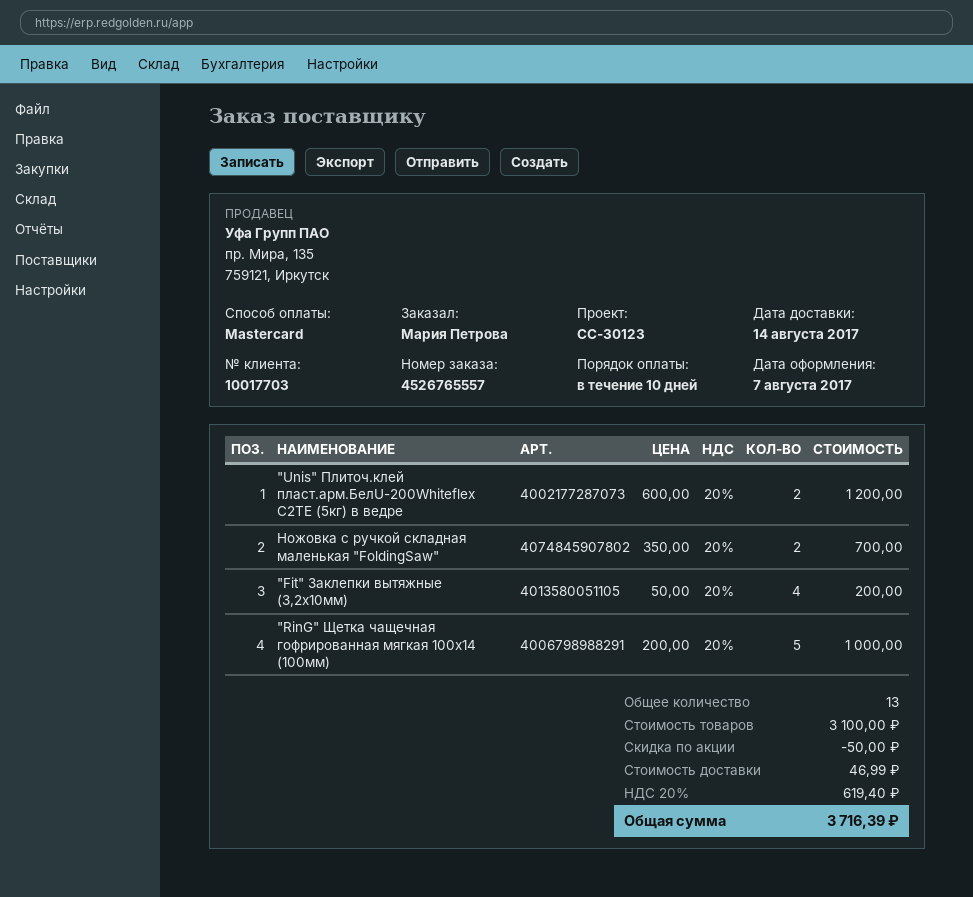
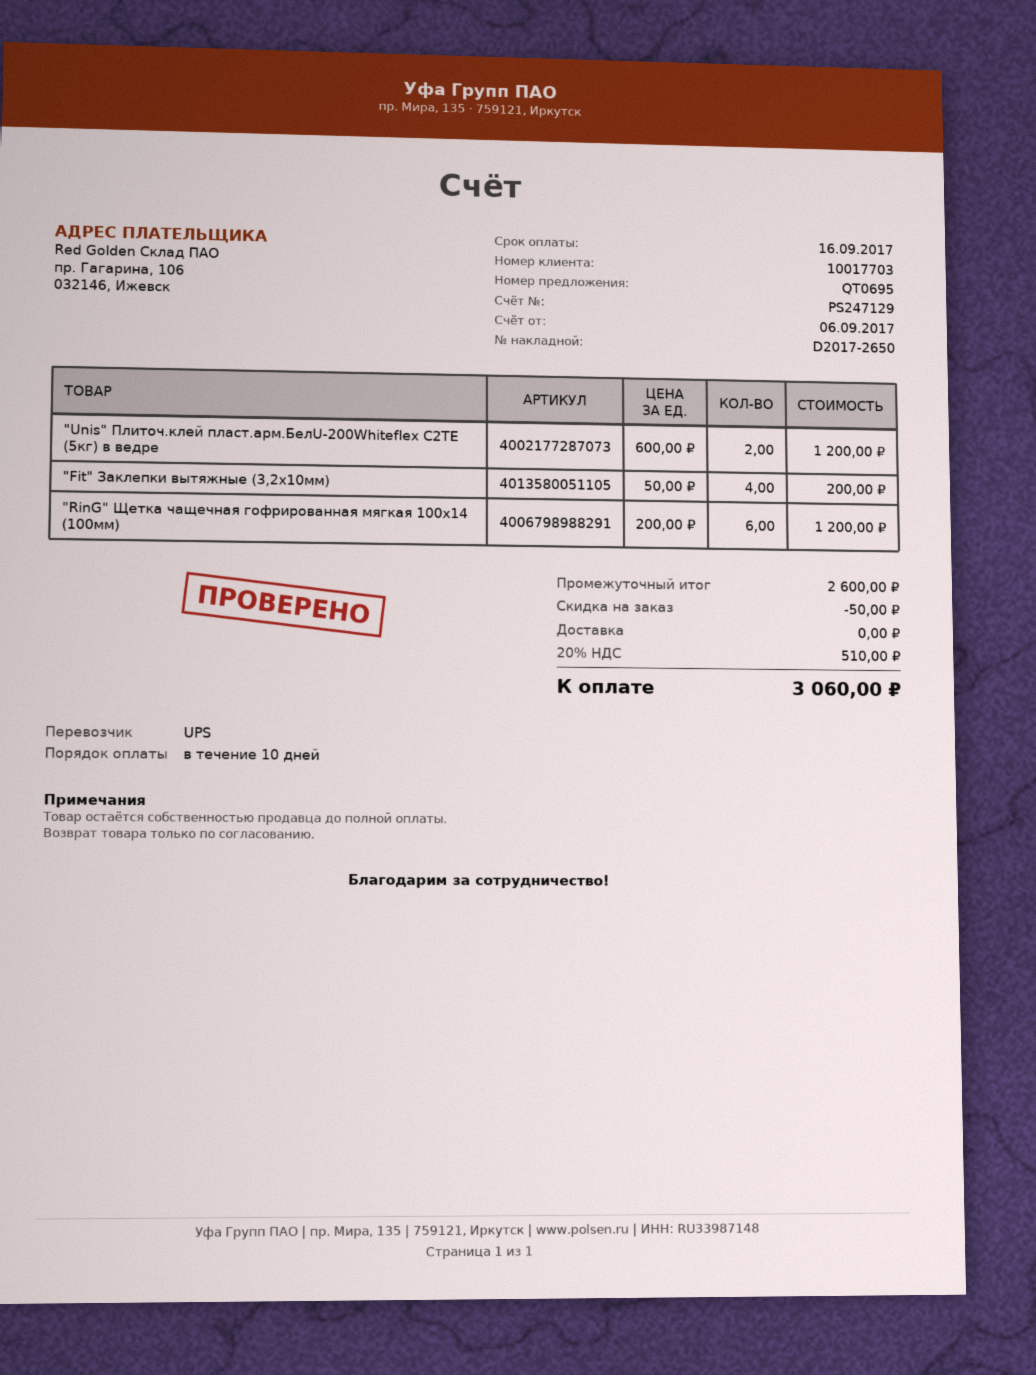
Ножовка с ручкой складная маленькая "FoldingSaw": 2 x 350.00 = 700.00 -> none
"RinG" Щетка чащечная гофрированная мягкая 100х14 (100мм): 5 x 200.00 = 1000.00 -> 6 x 200.00 = 1200.00
subtotal: 3100.00 -> 2600.00
shipping: 46.99 -> 0.00
tax: 20% = 619.40 -> 20% = 510.00
total: 3716.39 -> 3060.00

